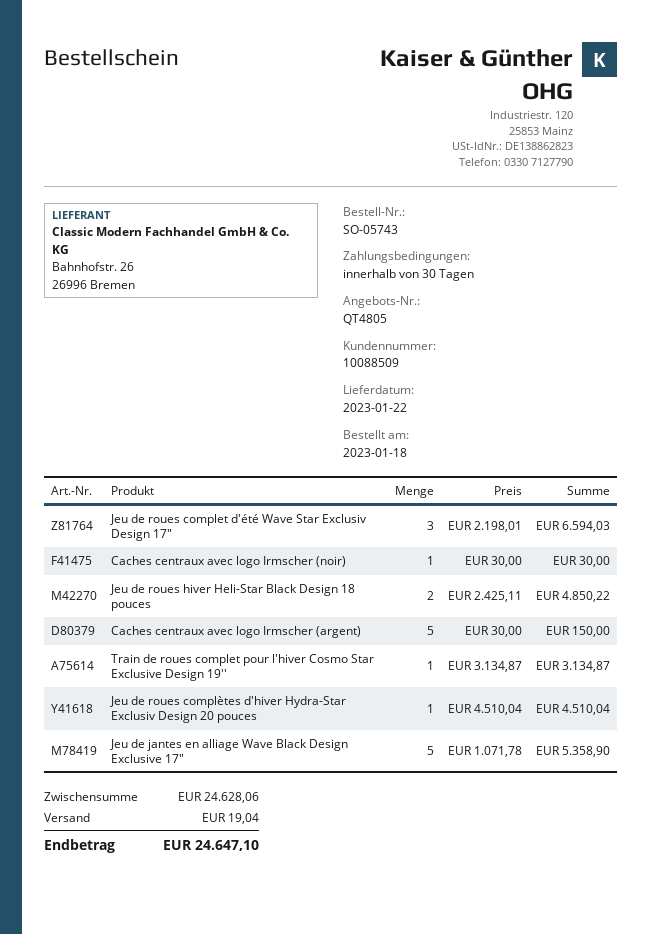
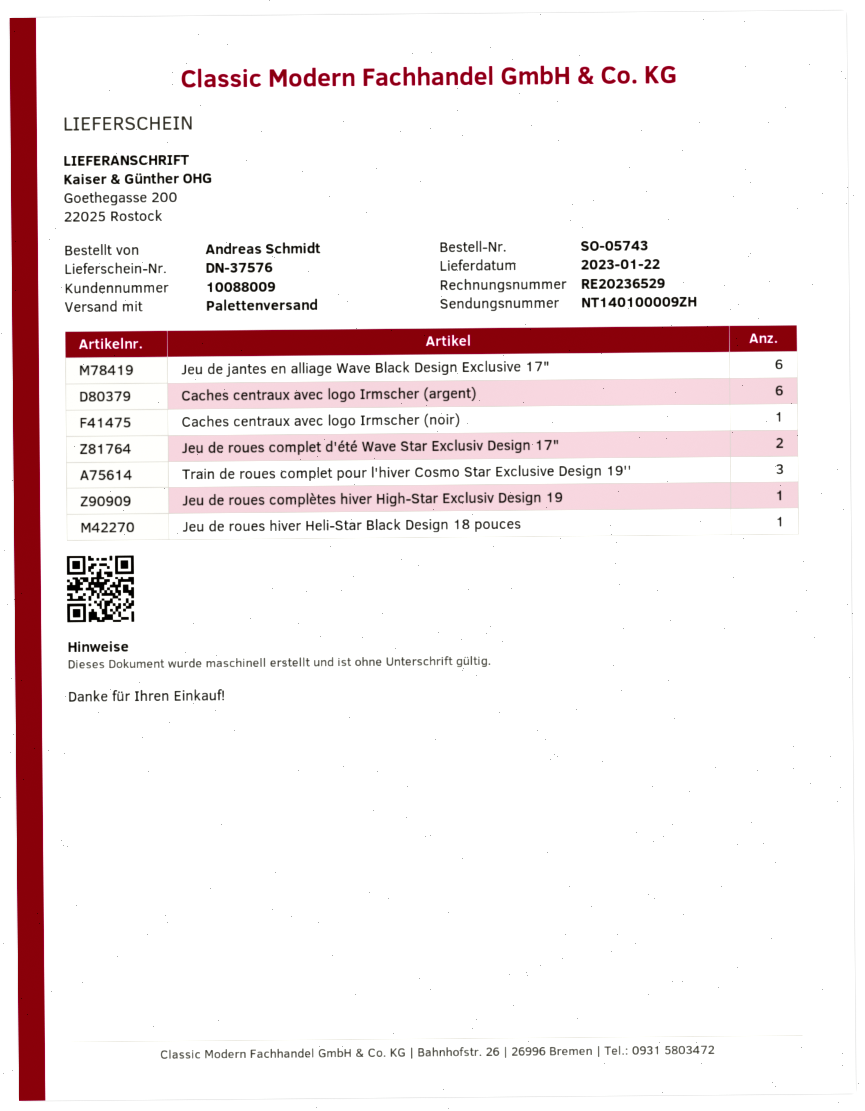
customer number: 10088509 -> 10088009
Jeu de roues complet d'été Wave Star Exclusiv Design 17": 3 -> 2
Jeu de roues hiver Heli-Star Black Design 18 pouces: 2 -> 1
Caches centraux avec logo Irmscher (argent): 5 -> 6
Train de roues complet pour l'hiver Cosmo Star Exclusive Design 19'': 1 -> 3
Jeu de roues complètes d'hiver Hydra-Star Exclusiv Design 20 pouces: 1 -> none
Jeu de jantes en alliage Wave Black Design Exclusive 17": 5 -> 6
Jeu de roues complètes hiver High-Star Exclusiv Design 19: none -> 1

